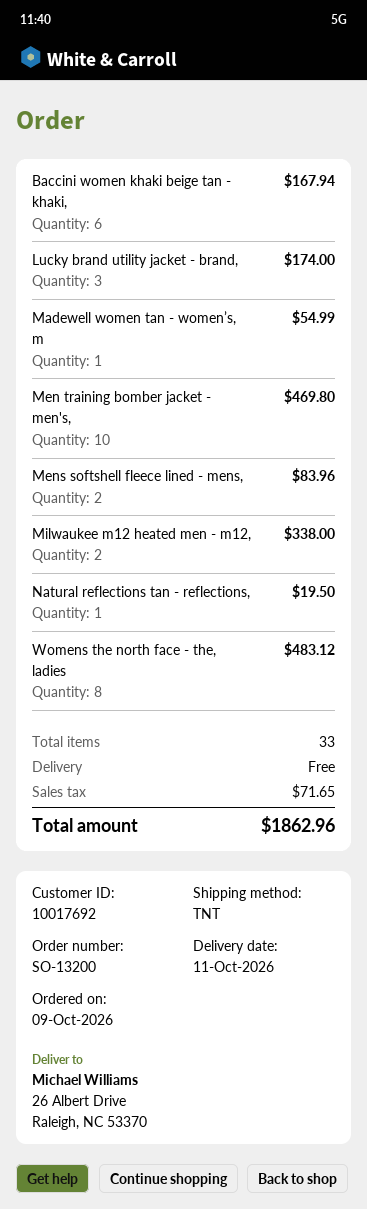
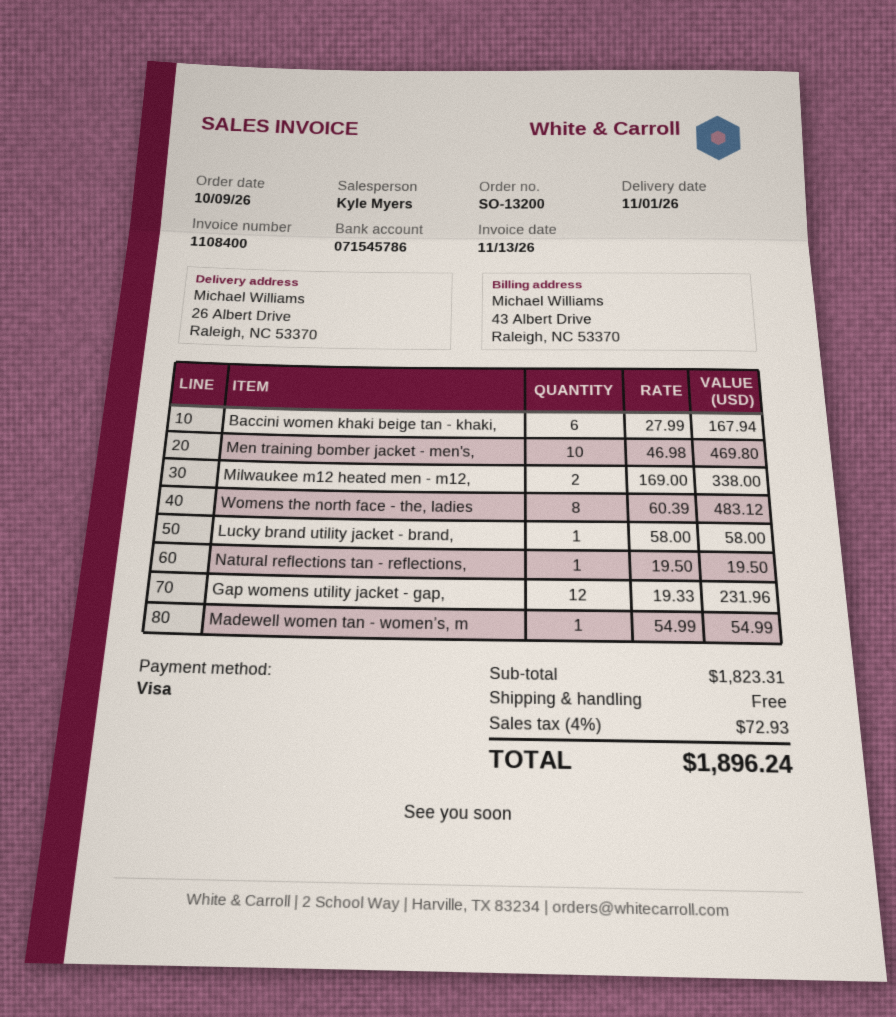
delivery date: 2026-10-11 -> 2026-11-01
Lucky brand utility jacket - brand,: 3 for 174.00 -> 1 for 58.00
Mens softshell fleece lined - mens,: 2 for 83.96 -> none
Gap womens utility jacket - gap,: none -> 12 for 231.96
tax: 71.65 -> 72.93
total: 1862.96 -> 1896.24

